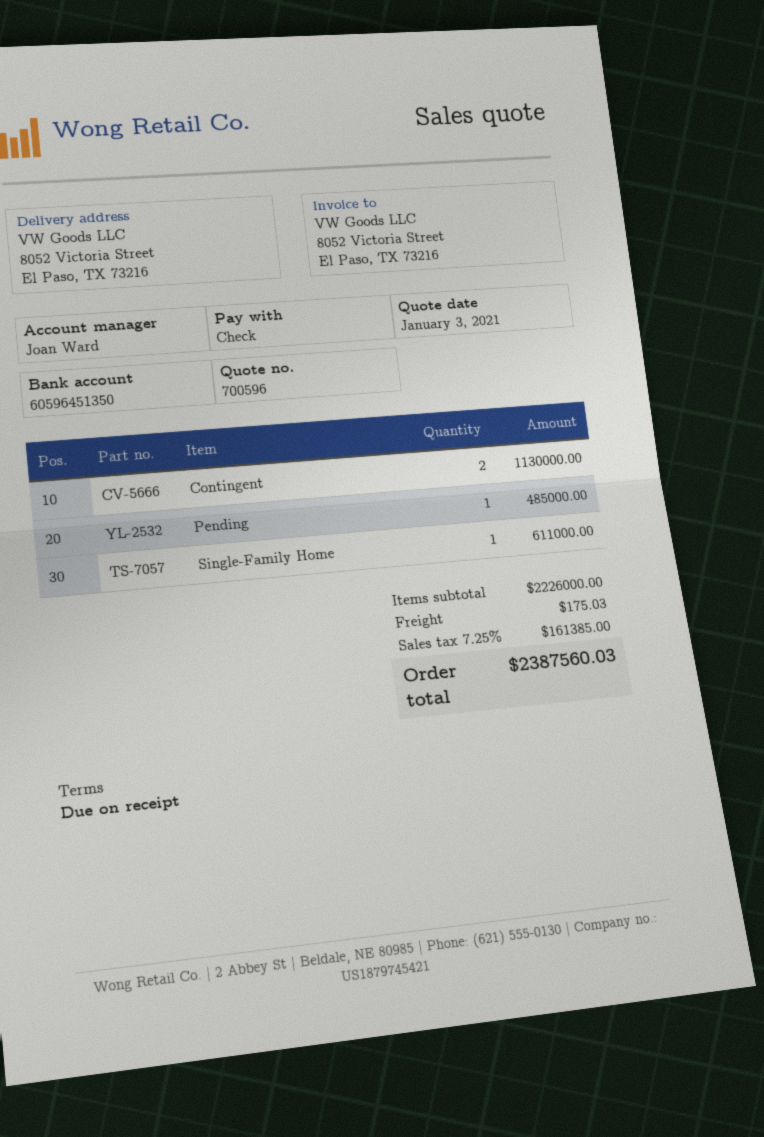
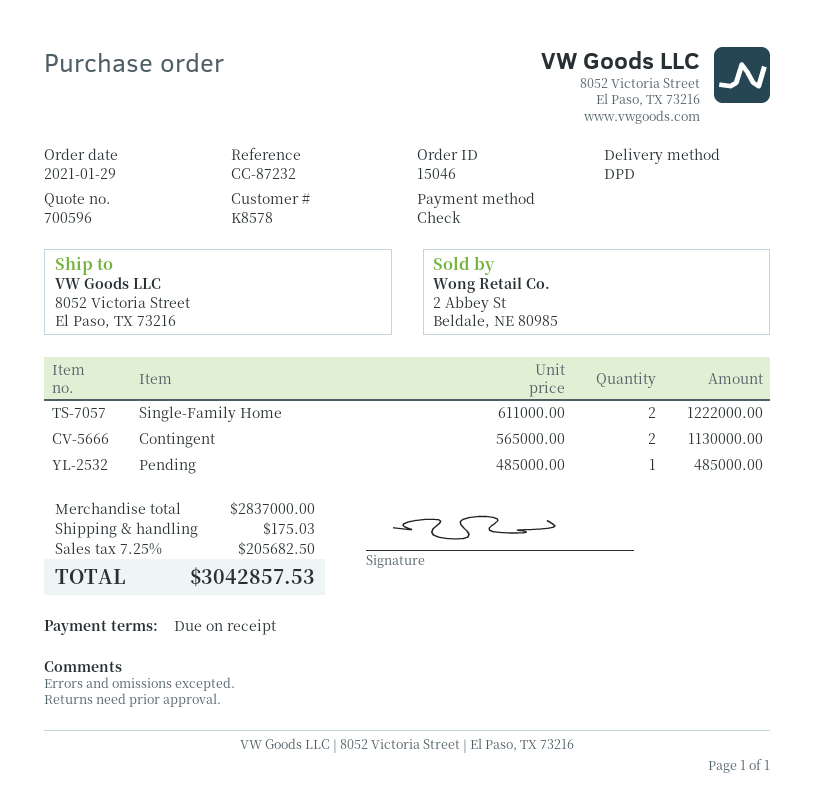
Single-Family Home: 1 for 611000.00 -> 2 for 1222000.00
subtotal: 2226000.00 -> 2837000.00
tax: 7.25% = 161385.00 -> 7.25% = 205682.50
total: 2387560.03 -> 3042857.53

